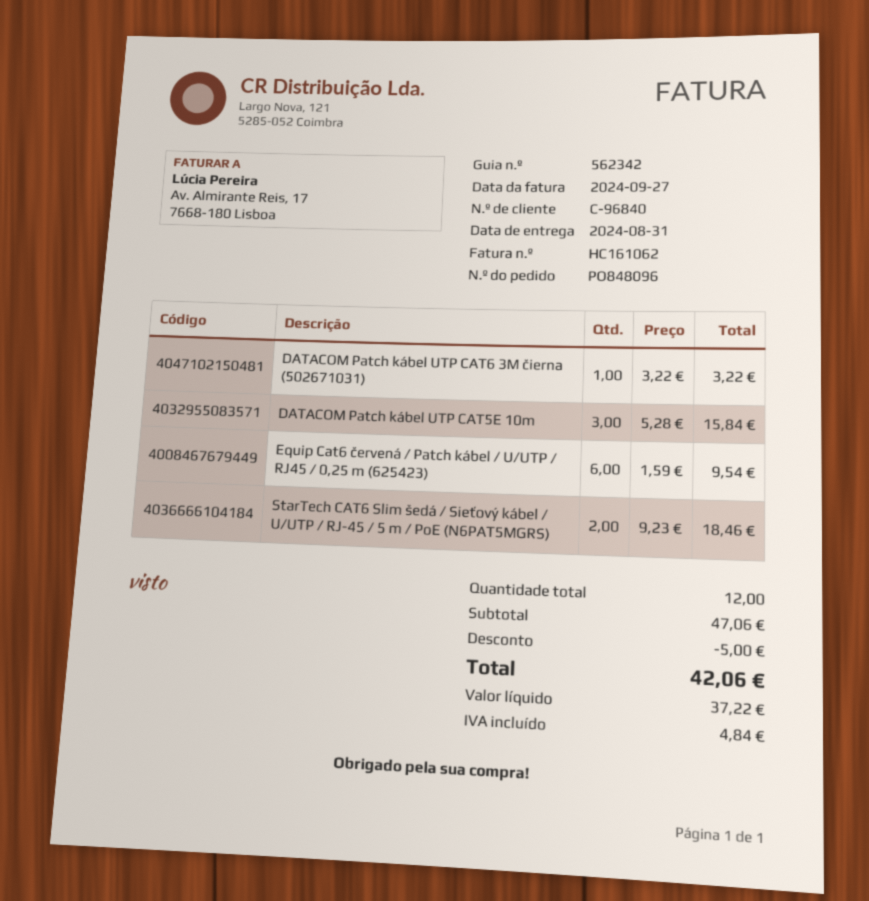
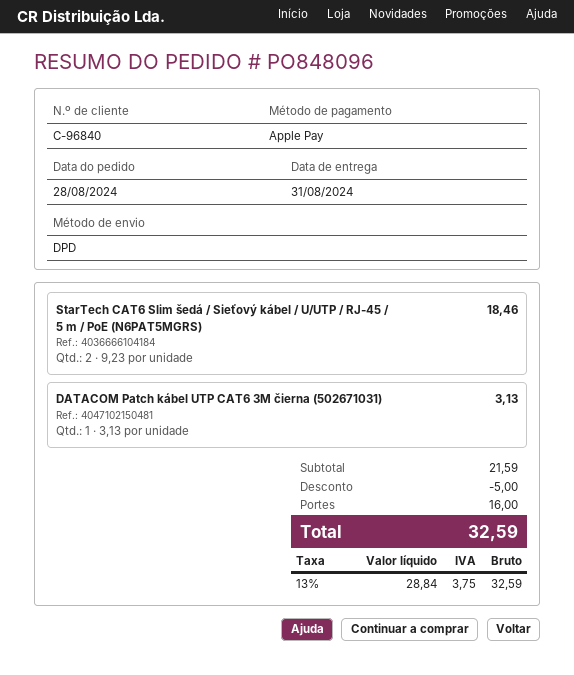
DATACOM Patch kábel UTP CAT6 3M čierna (502671031): 1 x 3.22 = 3.22 -> 1 x 3.13 = 3.13
DATACOM Patch kábel UTP CAT5E 10m: 3 x 5.28 = 15.84 -> none
Equip Cat6 červená / Patch kábel / U/UTP / RJ45 / 0,25 m (625423): 6 x 1.59 = 9.54 -> none
subtotal: 47.06 -> 21.59
shipping: none -> 16.00
net: 37.22 -> 28.84
tax: 4.84 -> 3.75
total: 42.06 -> 32.59

